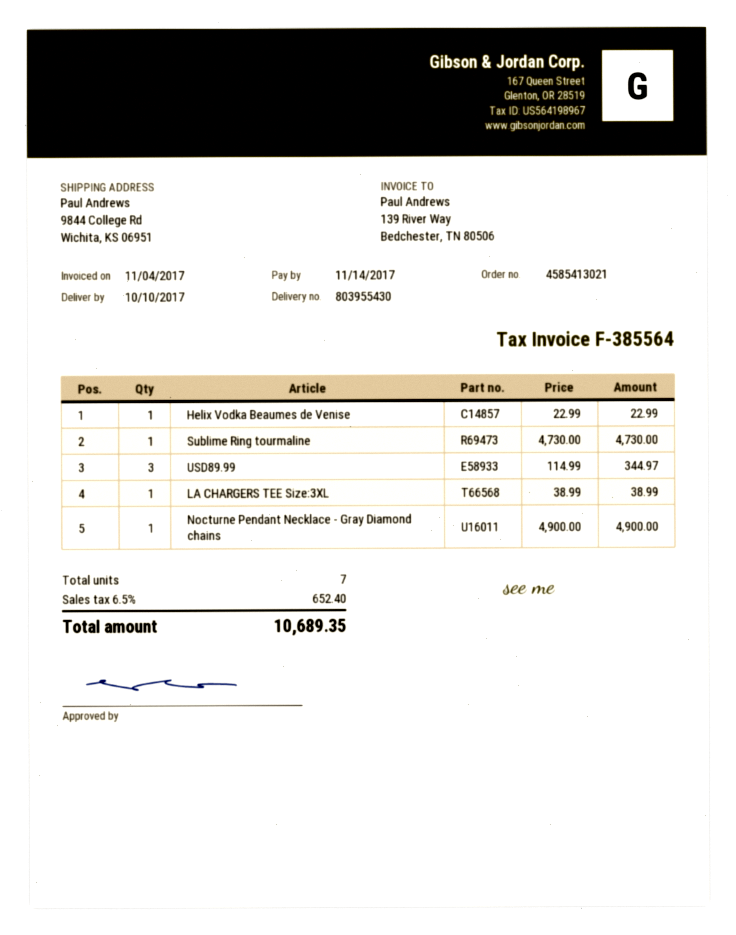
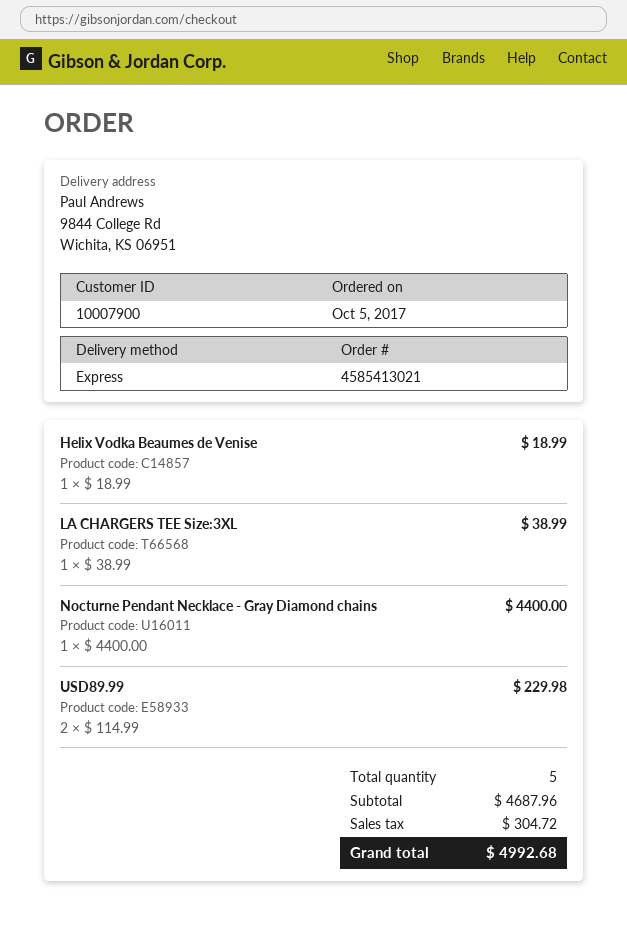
Helix Vodka Beaumes de Venise: 1 x 22.99 = 22.99 -> 1 x 18.99 = 18.99
Sublime Ring tourmaline: 1 x 4730.00 = 4730.00 -> none
USD89.99: 3 x 114.99 = 344.97 -> 2 x 114.99 = 229.98
Nocturne Pendant Necklace - Gray Diamond chains: 1 x 4900.00 = 4900.00 -> 1 x 4400.00 = 4400.00
total quantity: 7 -> 5
tax: 652.40 -> 304.72
total: 10689.35 -> 4992.68

